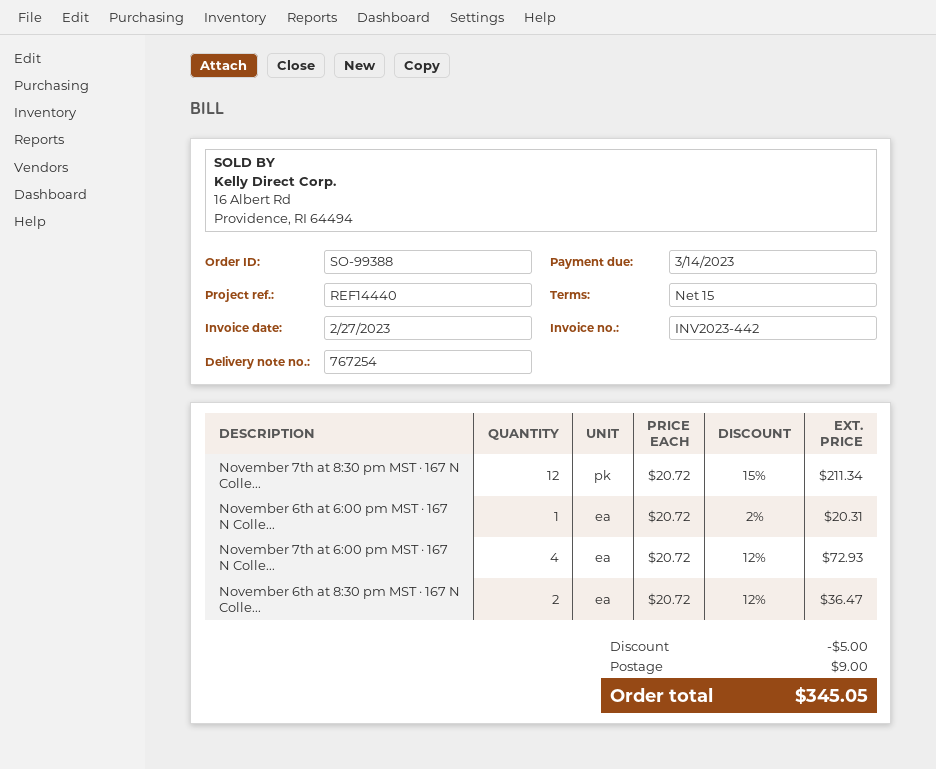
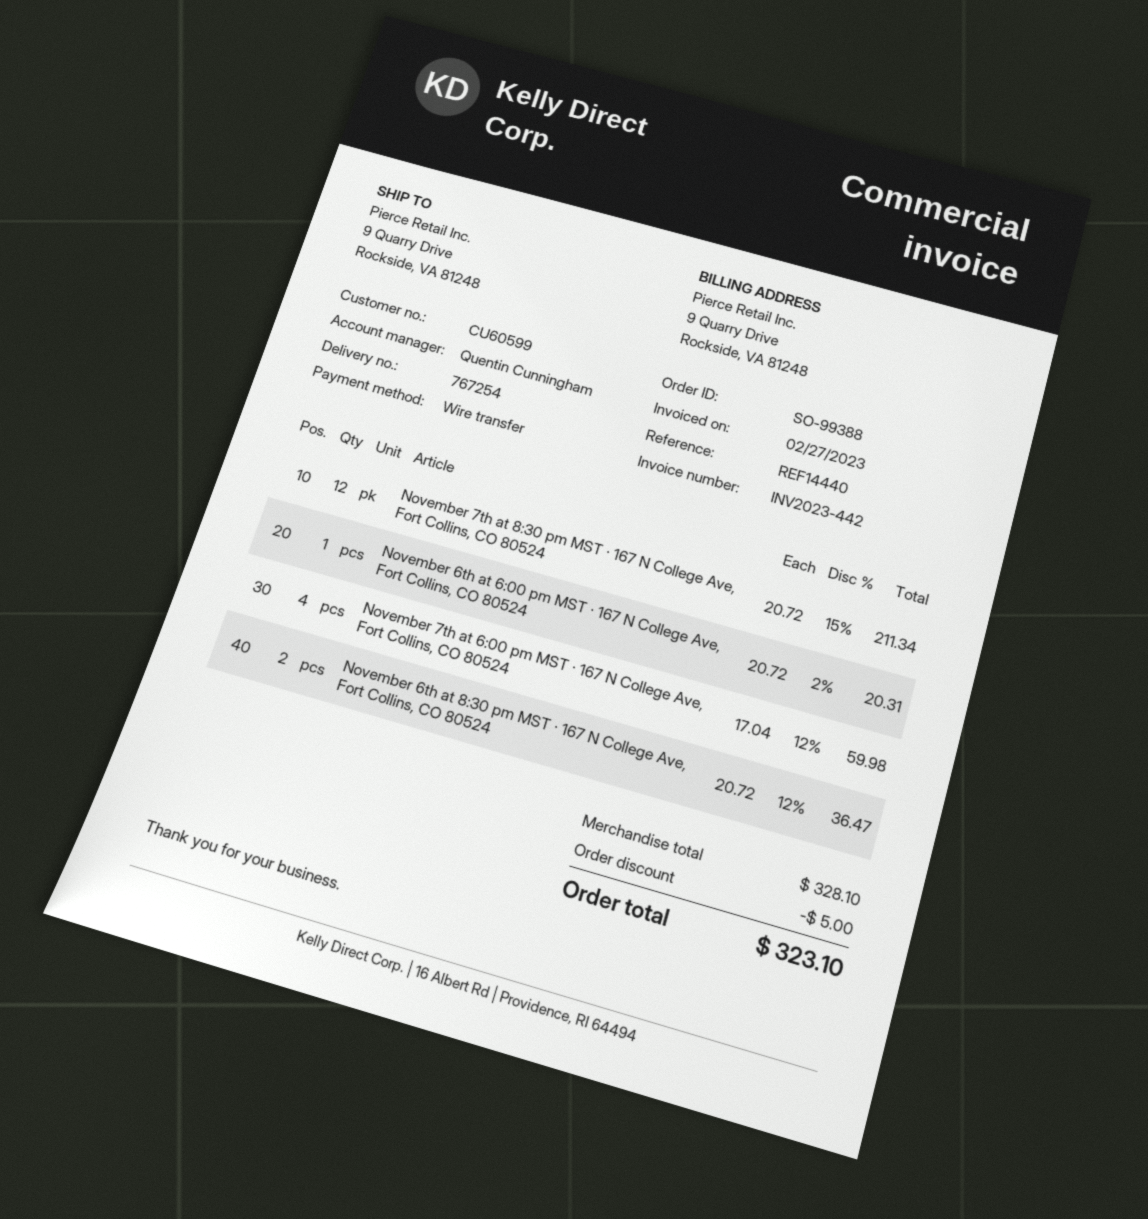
November 7th at 6:00 pm MST · 167 N Colle...: 4 x 20.72 - 12% = 72.93 -> 4 x 17.04 - 12% = 59.98
shipping: 9.00 -> none
total: 345.05 -> 323.10

